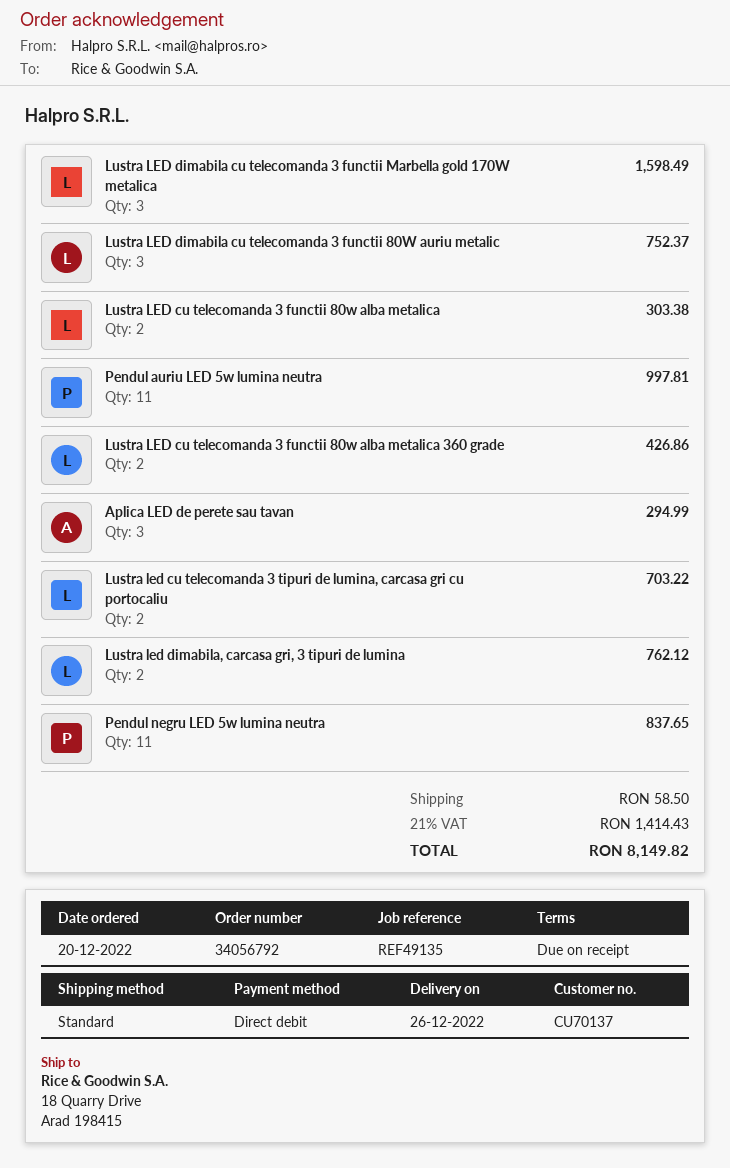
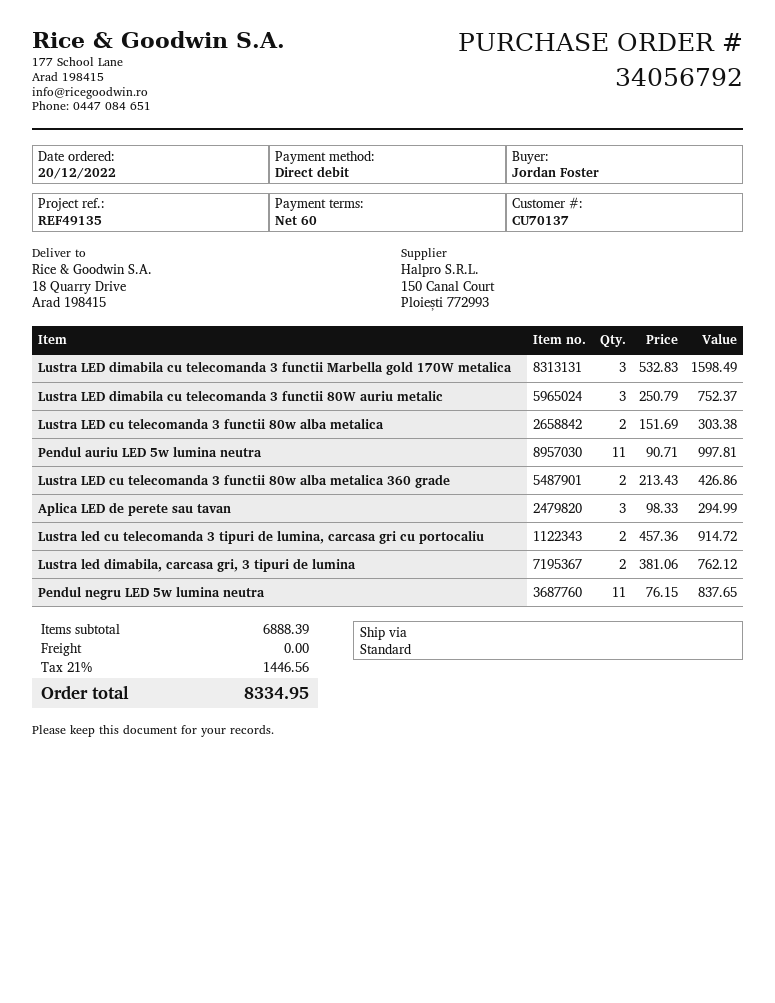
payment terms: on receipt -> 60 days
Lustra led cu telecomanda 3 tipuri de lumina, carcasa gri cu portocaliu: 2 for 703.22 -> 2 for 914.72
shipping: 58.50 -> 0.00
tax: 21% = 1414.43 -> 21% = 1446.56
total: 8149.82 -> 8334.95

